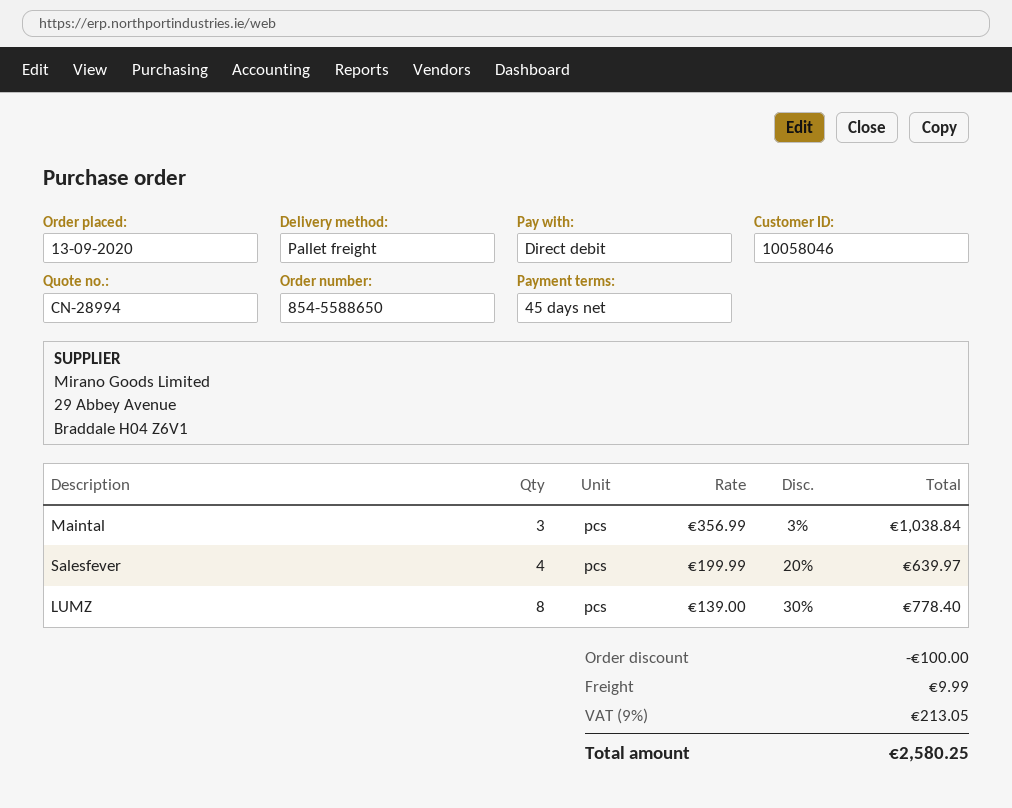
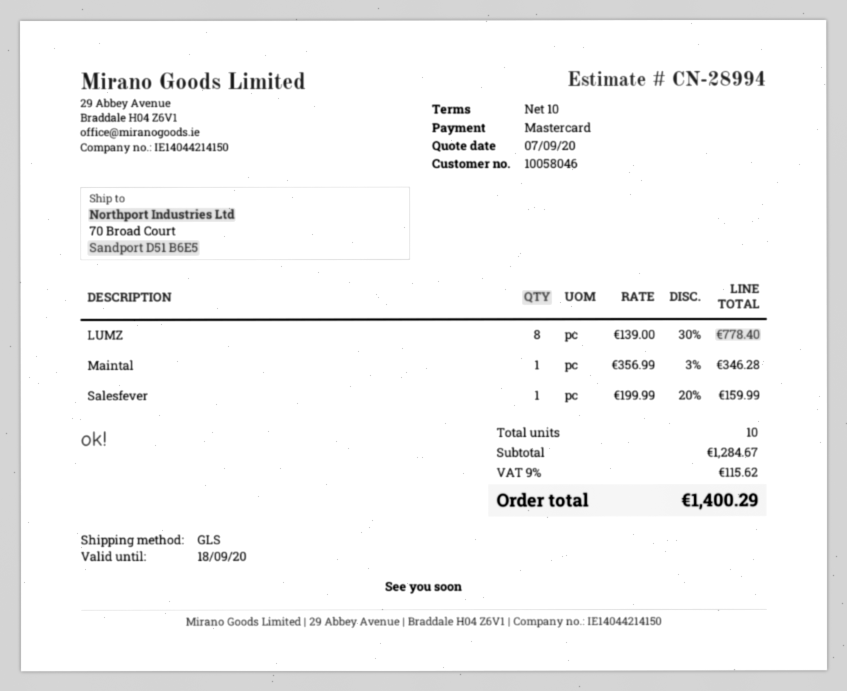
payment terms: 45 days -> 10 days
payment method: direct debit -> Mastercard
shipping method: pallet freight -> GLS
Maintal: 3 x 356.99 - 3% = 1038.84 -> 1 x 356.99 - 3% = 346.28
Salesfever: 4 x 199.99 - 20% = 639.97 -> 1 x 199.99 - 20% = 159.99
discount: 100.00 -> none
shipping: 9.99 -> none
tax: 9% = 213.05 -> 9% = 115.62
total: 2580.25 -> 1400.29

